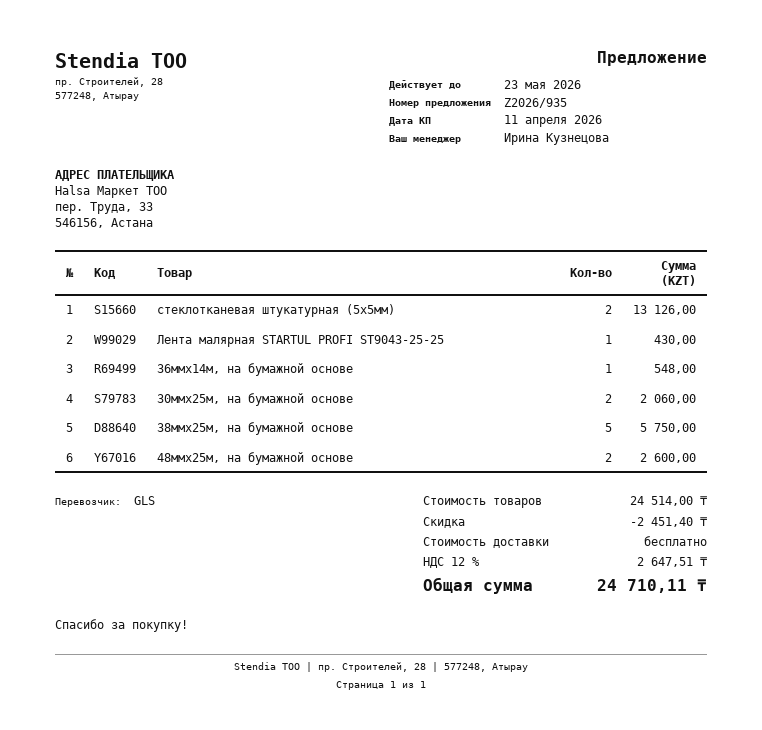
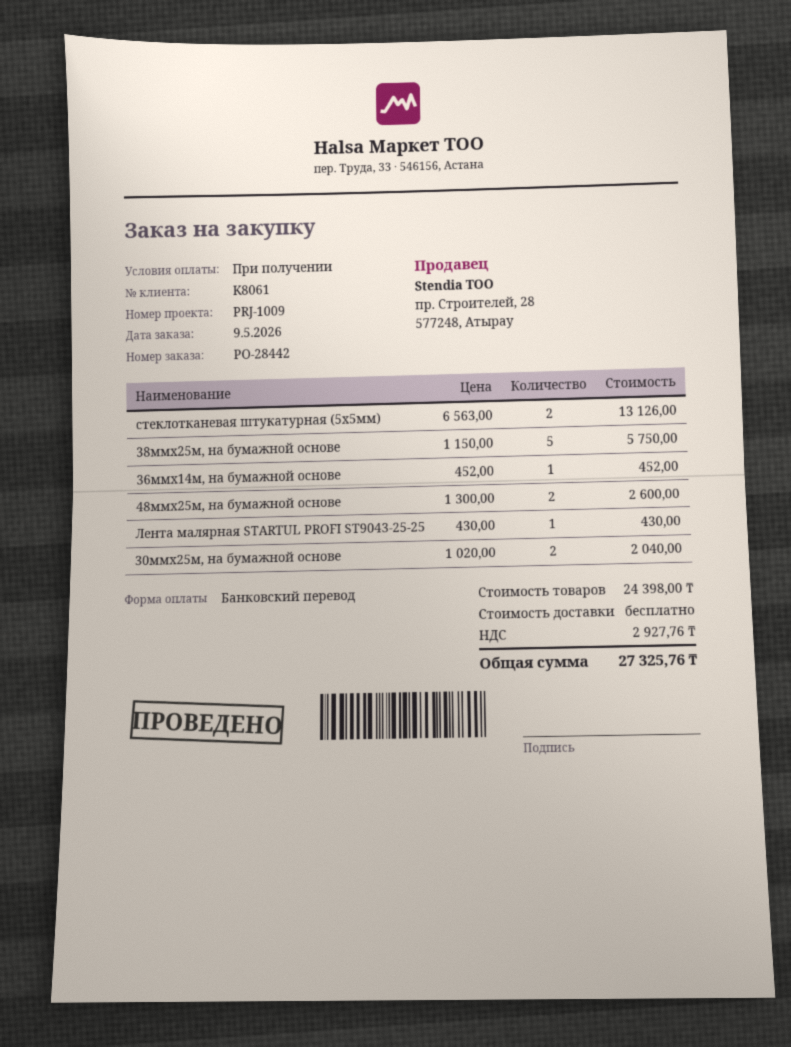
36ммх14м, на бумажной основе: 1 for 548.00 -> 1 for 452.00
30ммх25м, на бумажной основе: 2 for 2060.00 -> 2 for 2040.00
subtotal: 24514.00 -> 24398.00
discount: 2451.40 -> none
tax: 2647.51 -> 2927.76
total: 24710.11 -> 27325.76

